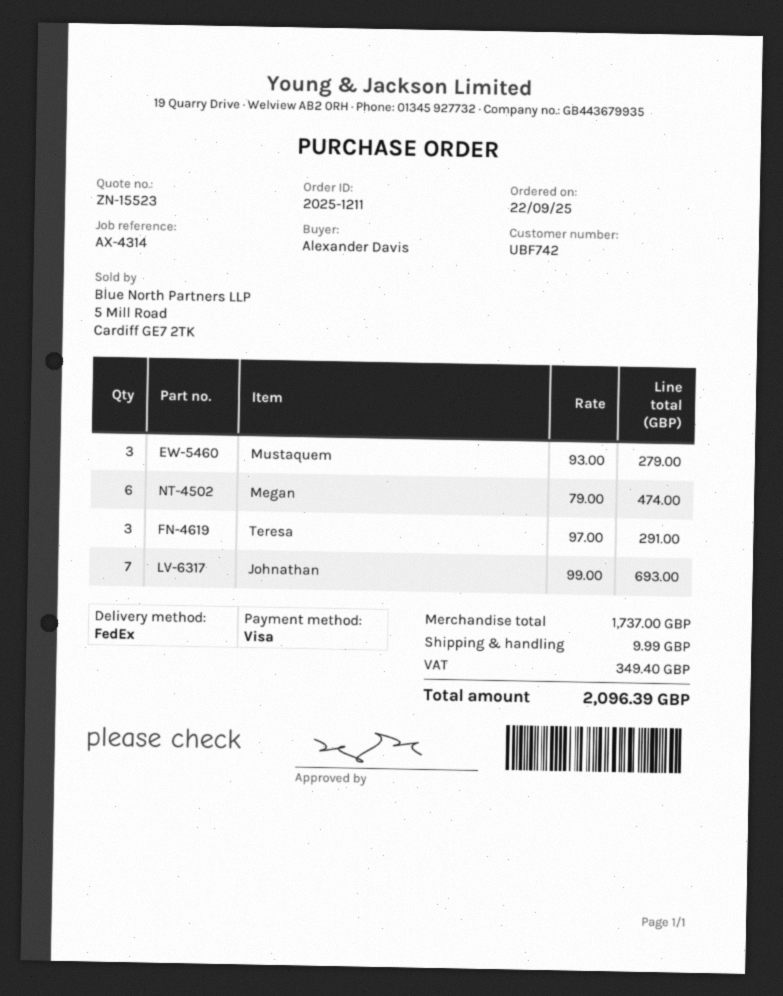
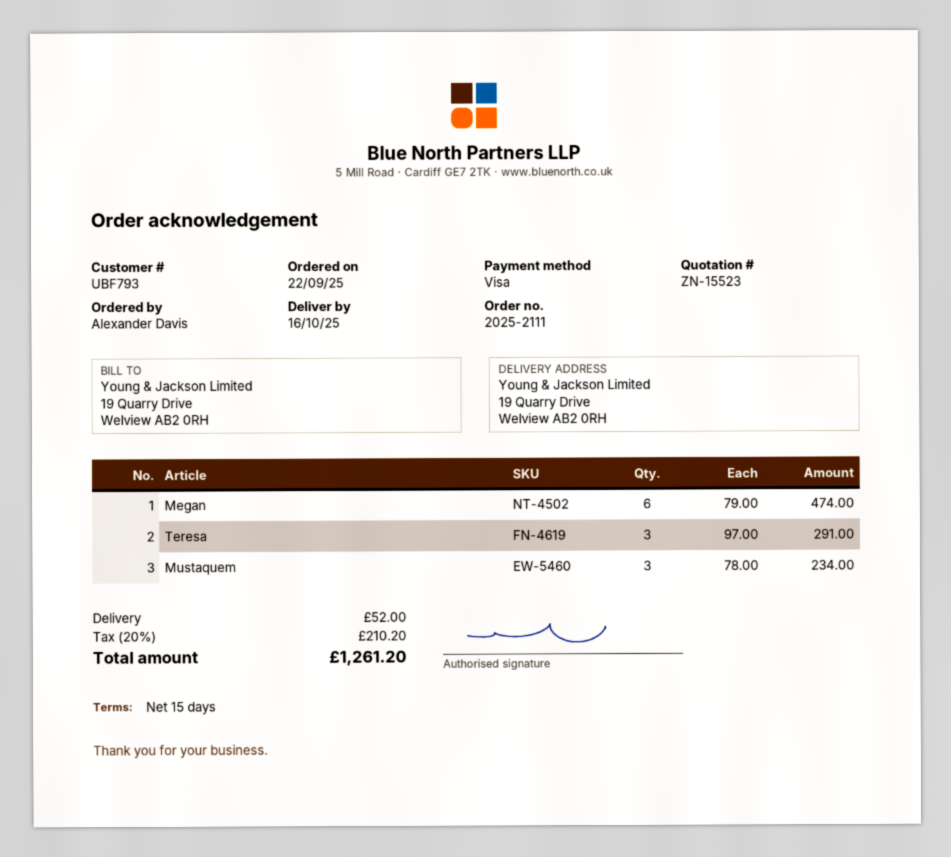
order number: 2025-1211 -> 2025-2111
customer number: UBF742 -> UBF793
Mustaquem: 3 x 93.00 = 279.00 -> 3 x 78.00 = 234.00
Johnathan: 7 x 99.00 = 693.00 -> none
shipping: 9.99 -> 52.00
tax: 349.40 -> 210.20
total: 2096.39 -> 1261.20

